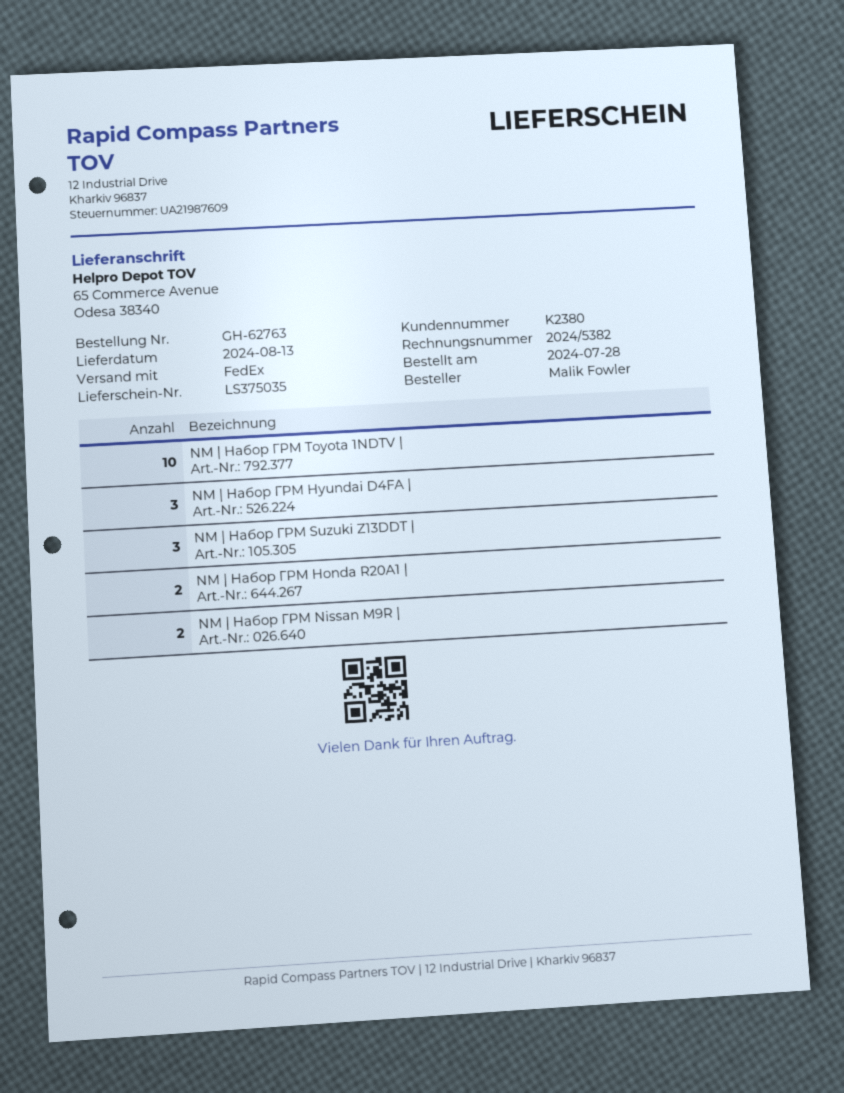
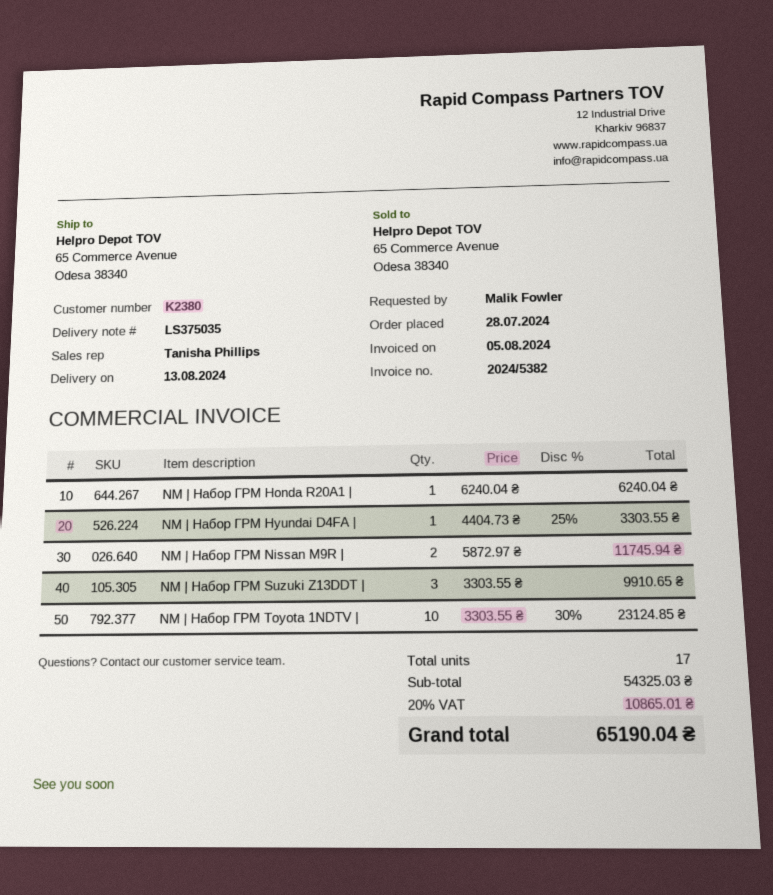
NM | Набор ГРМ Hyundai D4FA |: 3 -> 1
NM | Набор ГРМ Honda R20A1 |: 2 -> 1

